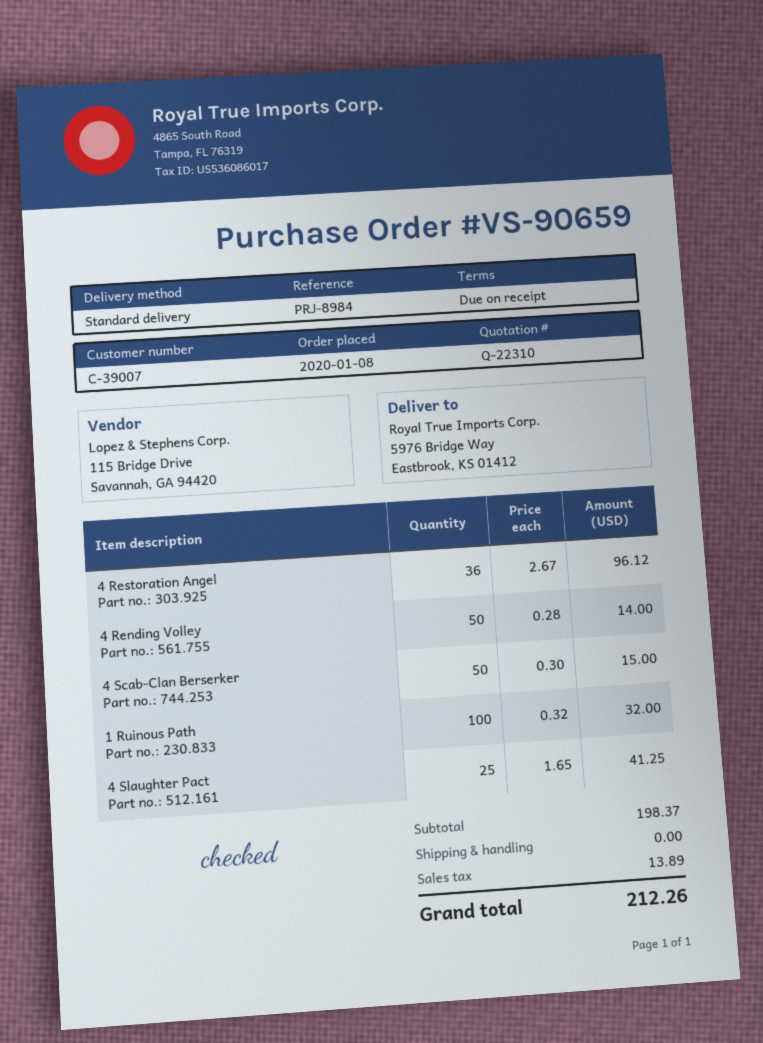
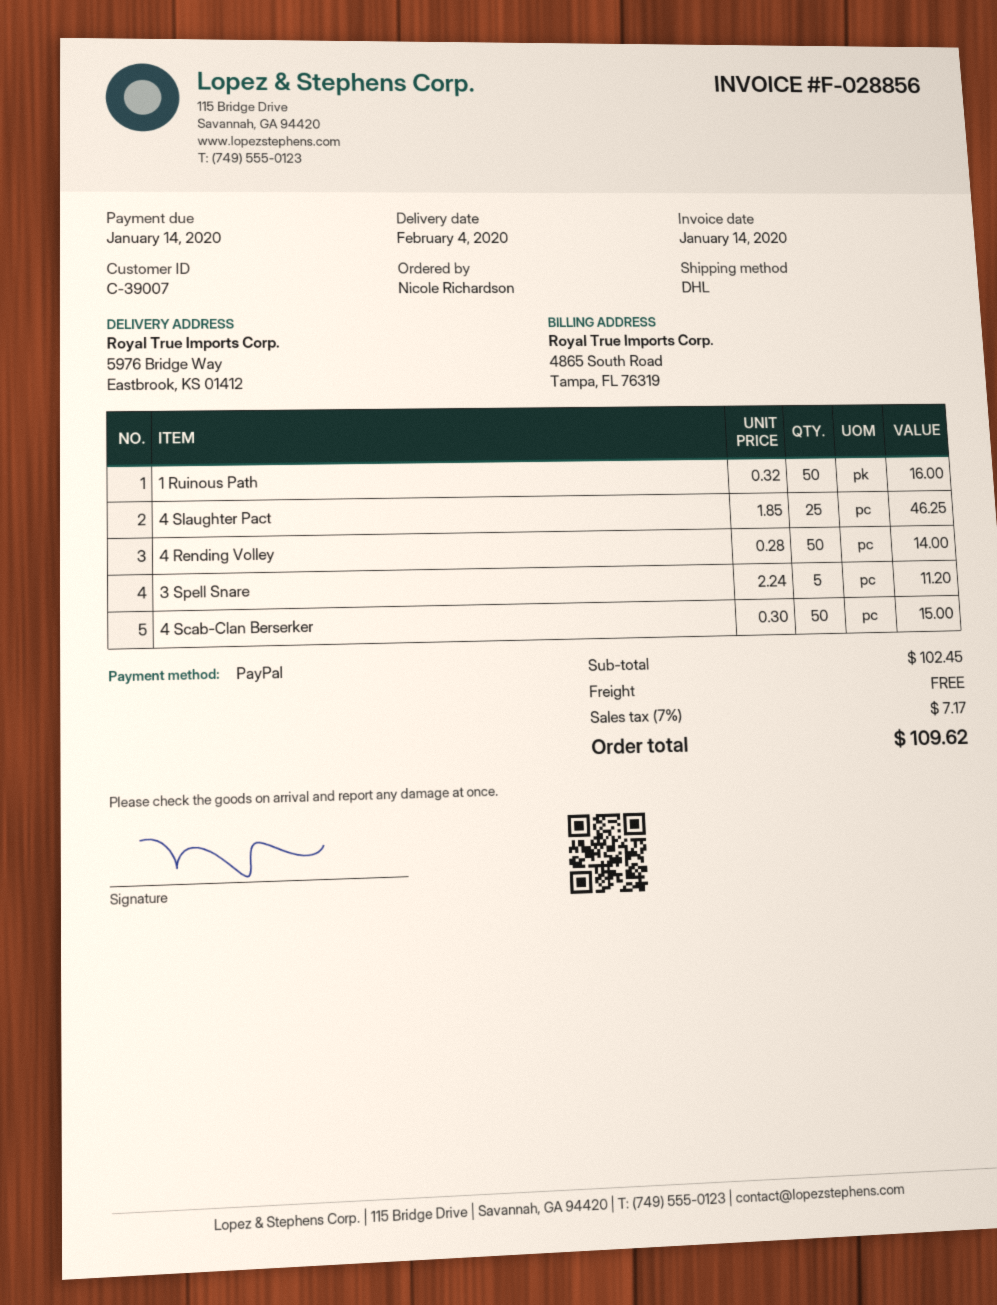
shipping method: standard -> DHL
4 Restoration Angel: 36 x 2.67 = 96.12 -> none
1 Ruinous Path: 100 x 0.32 = 32.00 -> 50 x 0.32 = 16.00
4 Slaughter Pact: 25 x 1.65 = 41.25 -> 25 x 1.85 = 46.25
3 Spell Snare: none -> 5 x 2.24 = 11.20
subtotal: 198.37 -> 102.45
tax: 13.89 -> 7.17
total: 212.26 -> 109.62

